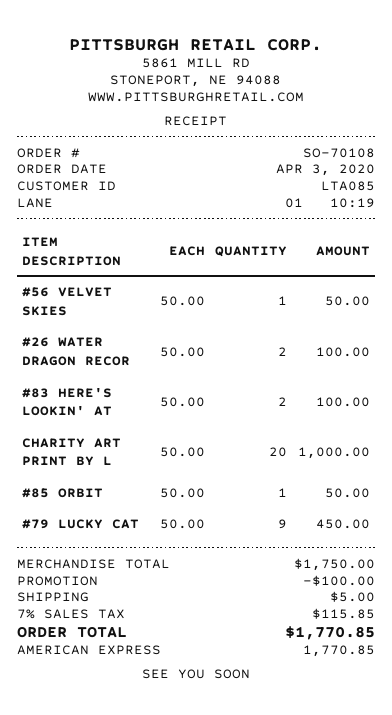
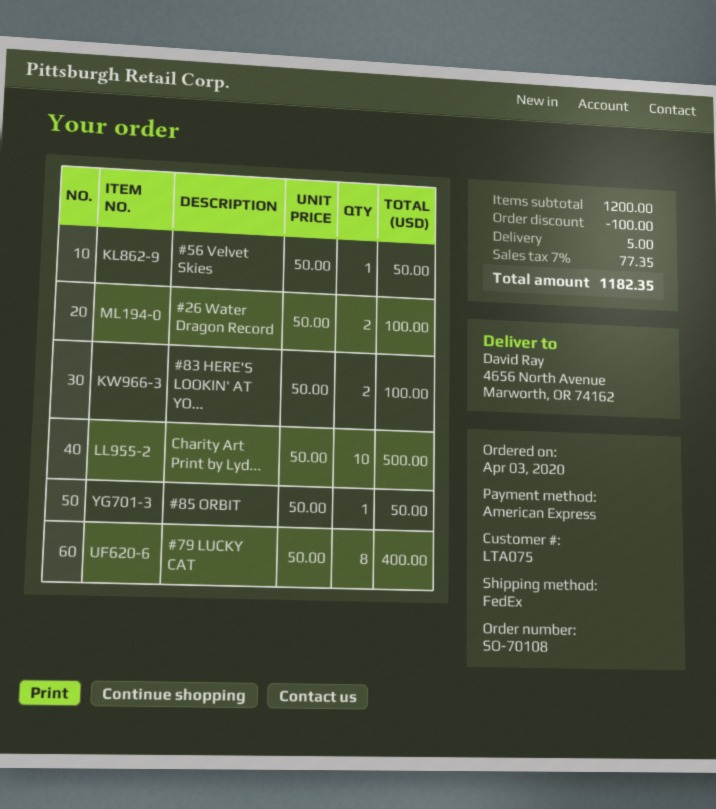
customer number: LTA085 -> LTA075
CHARITY ART PRINT BY L: 20 x 50.00 = 1000.00 -> 10 x 50.00 = 500.00
#79 LUCKY CAT: 9 x 50.00 = 450.00 -> 8 x 50.00 = 400.00
subtotal: 1750.00 -> 1200.00
tax: 7% = 115.85 -> 7% = 77.35
total: 1770.85 -> 1182.35

